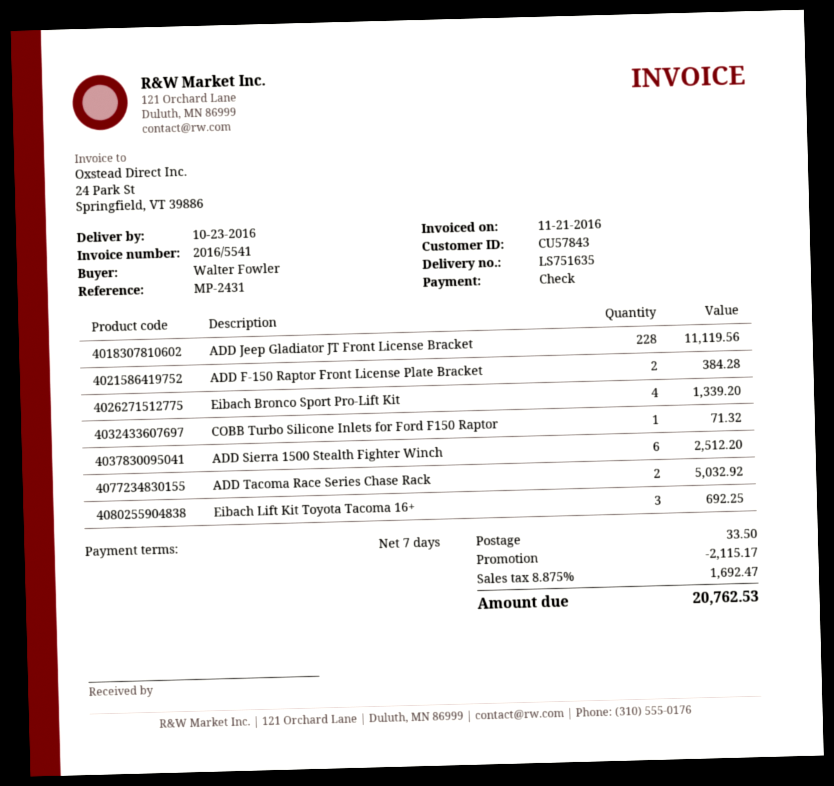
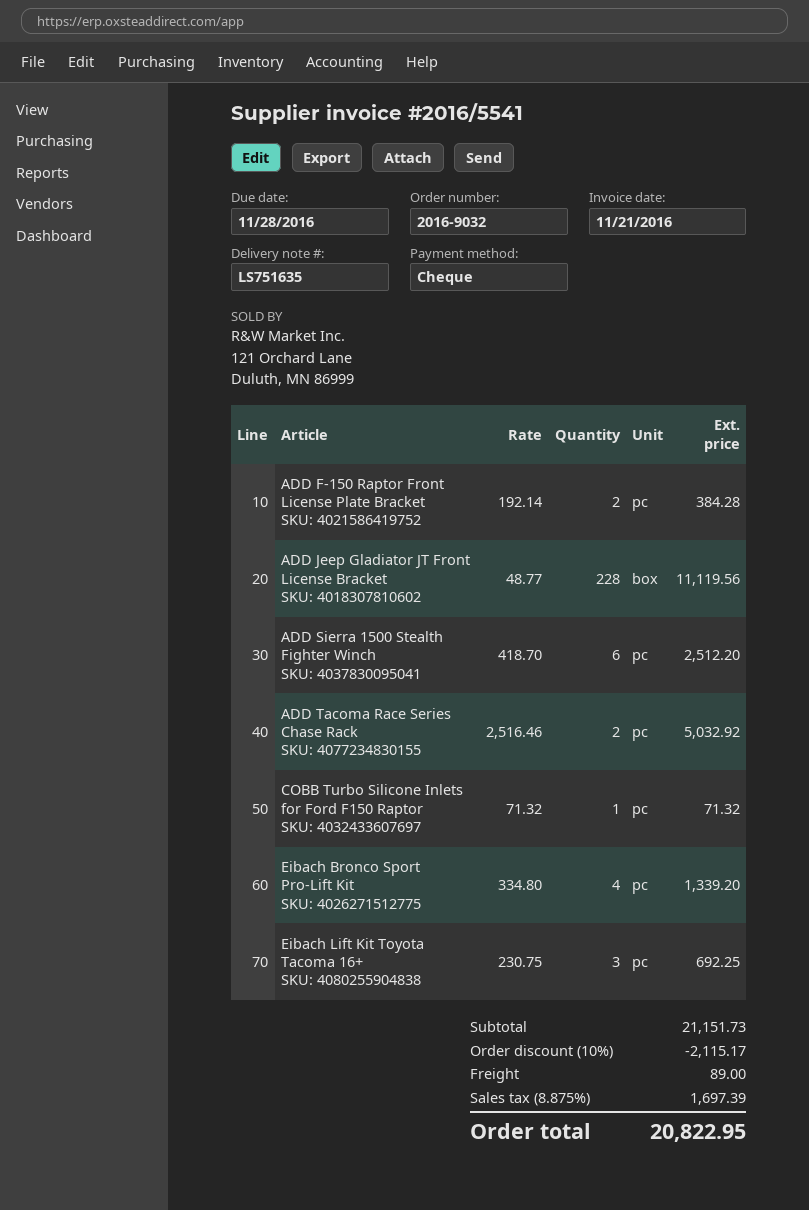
shipping: 33.50 -> 89.00
tax: 8.875% = 1692.47 -> 8.875% = 1697.39
total: 20762.53 -> 20822.95

